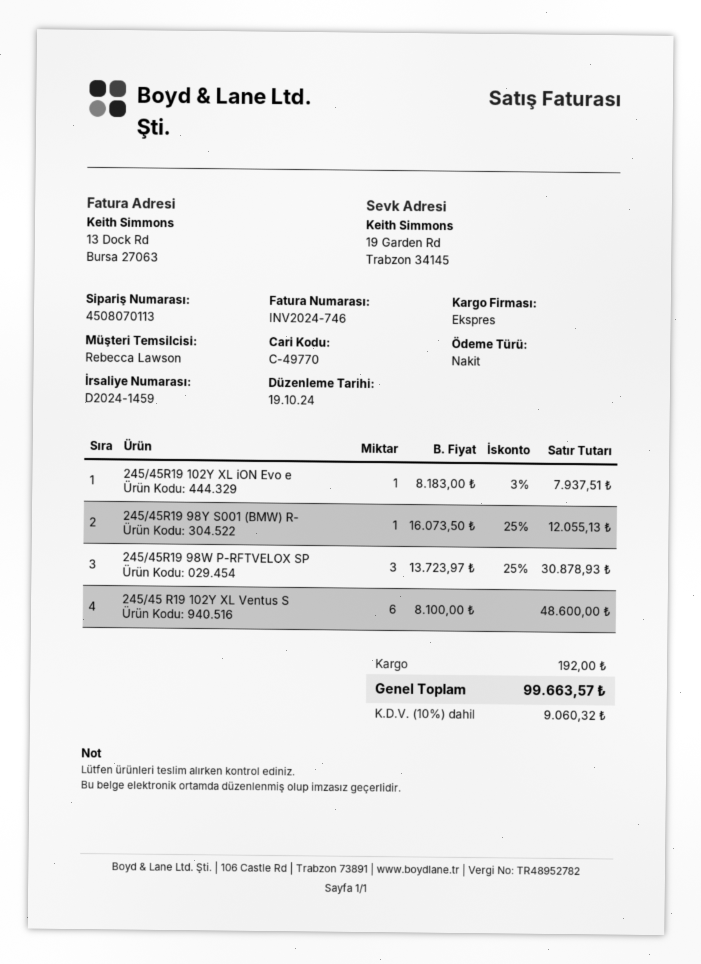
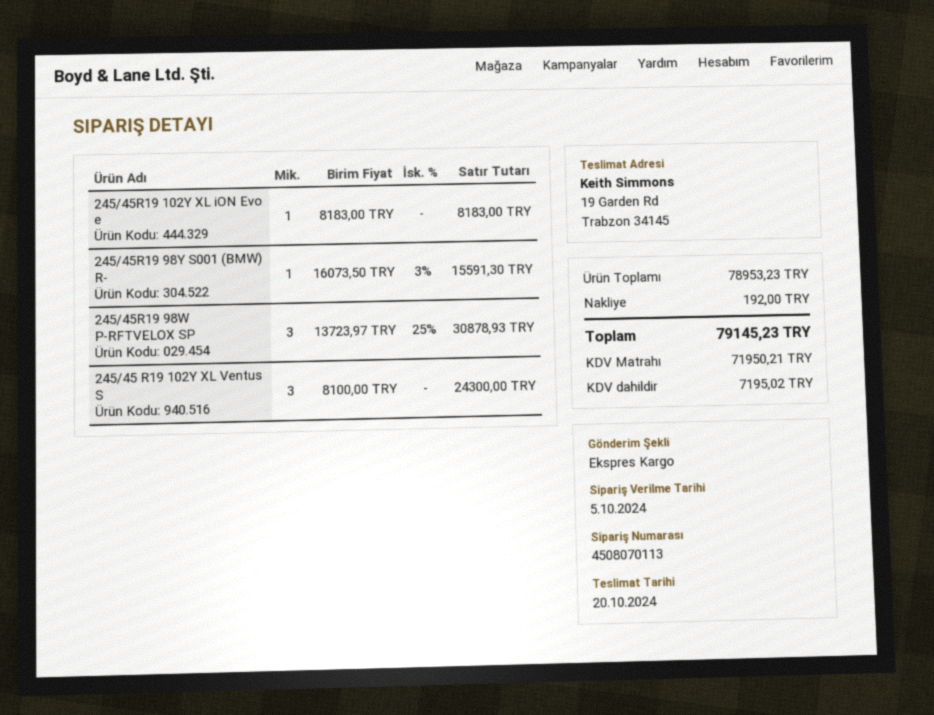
245/45R19 102Y XL iON Evo e: 1 x 8183.00 - 3% = 7937.51 -> 1 x 8183.00 = 8183.00
245/45R19 98Y S001 (BMW) R-: 1 x 16073.50 - 25% = 12055.13 -> 1 x 16073.50 - 3% = 15591.30
245/45 R19 102Y XL Ventus S: 6 x 8100.00 = 48600.00 -> 3 x 8100.00 = 24300.00
tax: 9060.32 -> 7195.02
total: 99663.57 -> 79145.23

